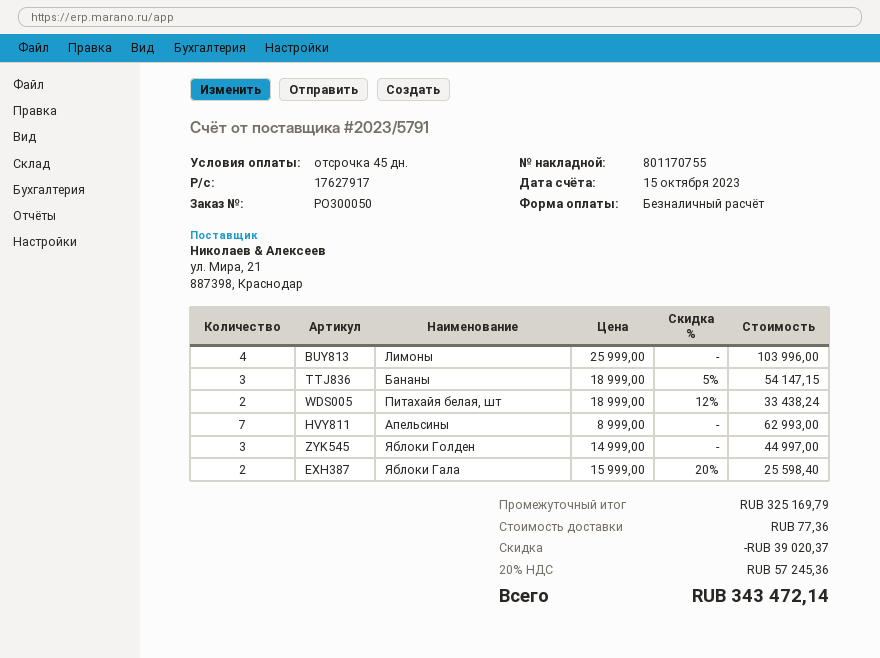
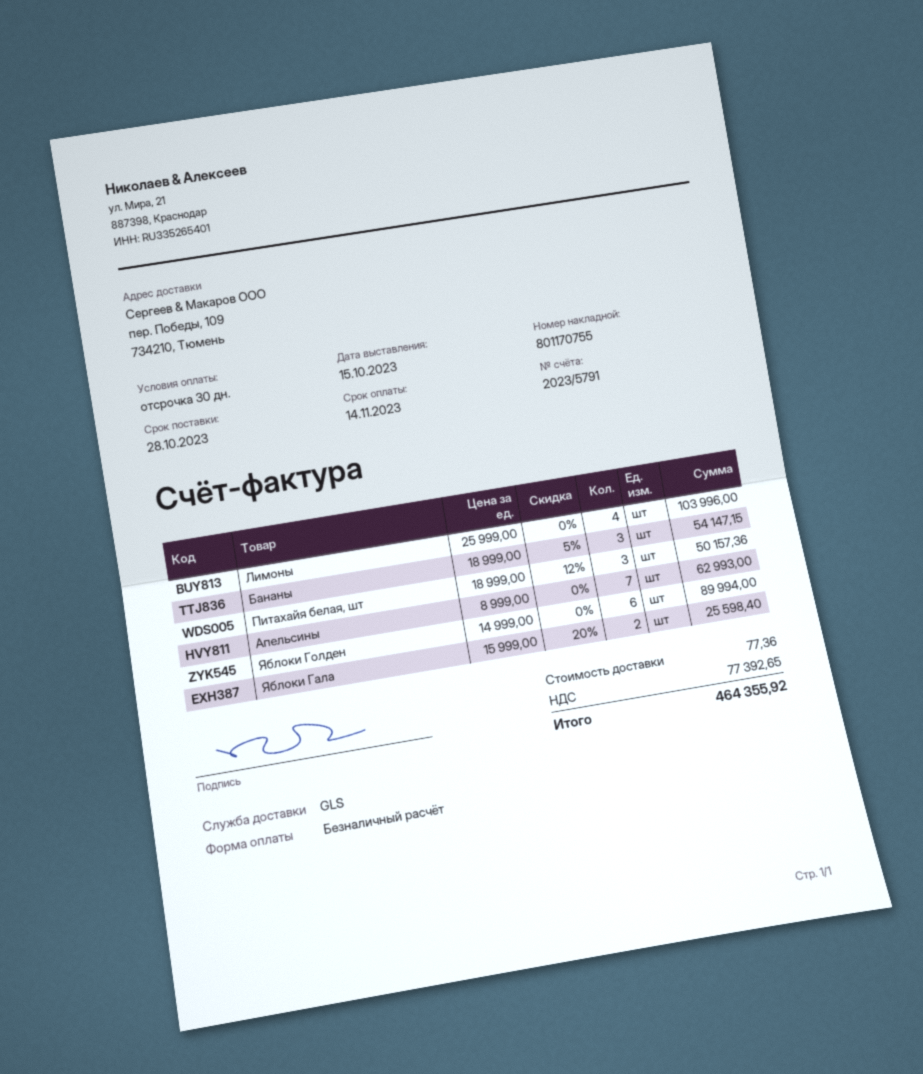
payment terms: 45 days -> 30 days
Питахайя белая, шт: 2 x 18999.00 - 12% = 33438.24 -> 3 x 18999.00 - 12% = 50157.36
Яблоки Голден: 3 x 14999.00 = 44997.00 -> 6 x 14999.00 = 89994.00
discount: 39020.37 -> none
tax: 57245.36 -> 77392.65
total: 343472.14 -> 464355.92

